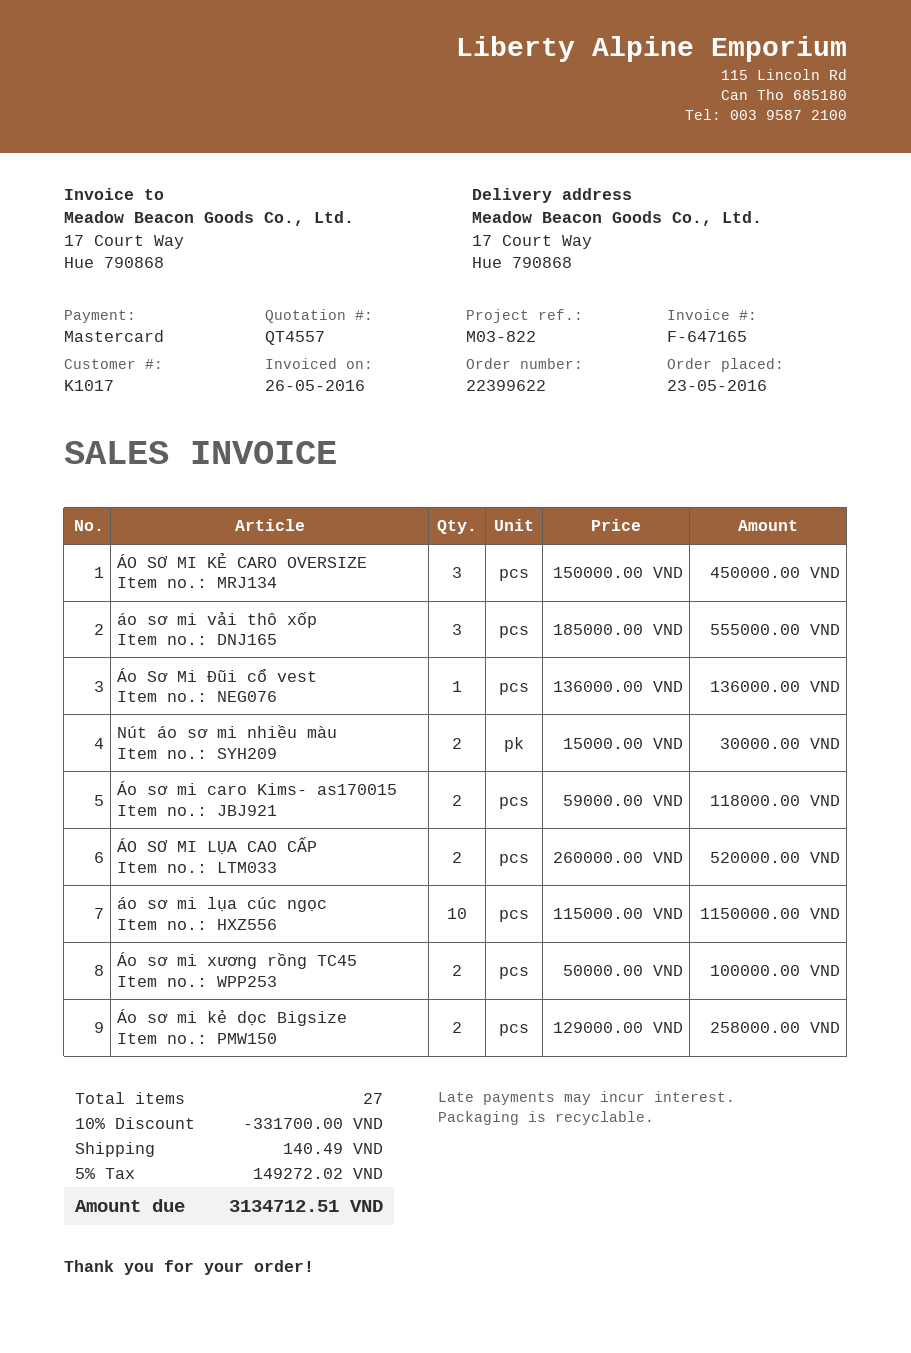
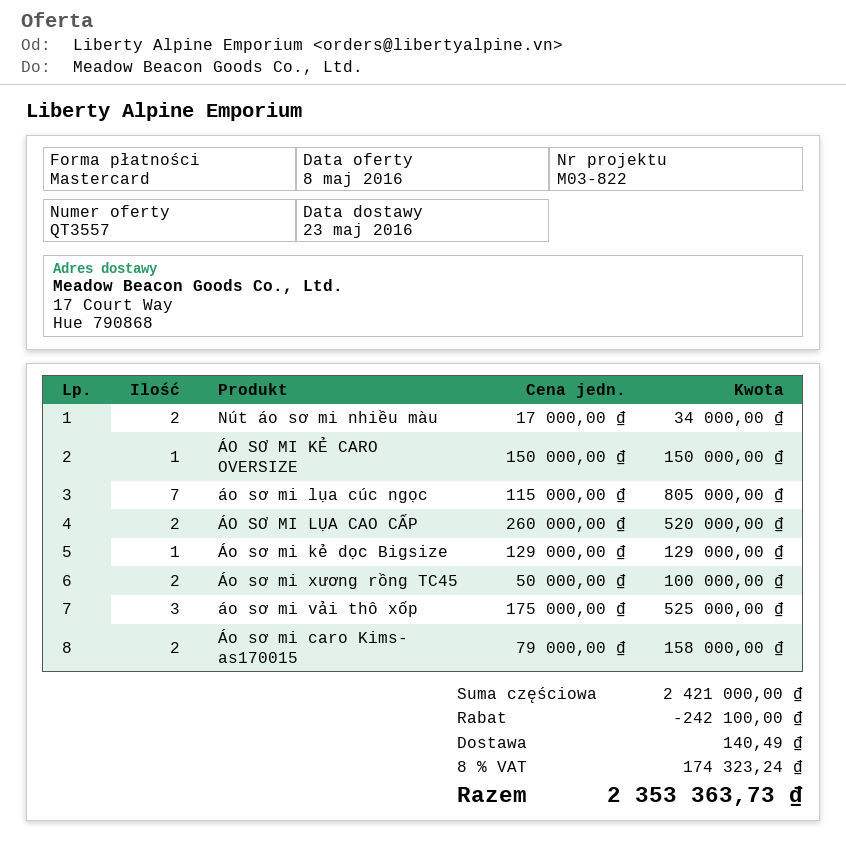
quote number: QT4557 -> QT3557
ÁO SƠ MI KẺ CARO OVERSIZE: 3 x 150000.00 = 450000.00 -> 1 x 150000.00 = 150000.00
áo sơ mi vải thô xốp: 3 x 185000.00 = 555000.00 -> 3 x 175000.00 = 525000.00
Áo Sơ Mi Đũi cổ vest: 1 x 136000.00 = 136000.00 -> none
Nút áo sơ mi nhiều màu: 2 x 15000.00 = 30000.00 -> 2 x 17000.00 = 34000.00
Áo sơ mi caro Kims- as170015: 2 x 59000.00 = 118000.00 -> 2 x 79000.00 = 158000.00
áo sơ mi lụa cúc ngọc: 10 x 115000.00 = 1150000.00 -> 7 x 115000.00 = 805000.00
Áo sơ mi kẻ dọc Bigsize: 2 x 129000.00 = 258000.00 -> 1 x 129000.00 = 129000.00
discount: 331700.00 -> 242100.00
tax: 5% = 149272.02 -> 8% = 174323.24
total: 3134712.51 -> 2353363.73

